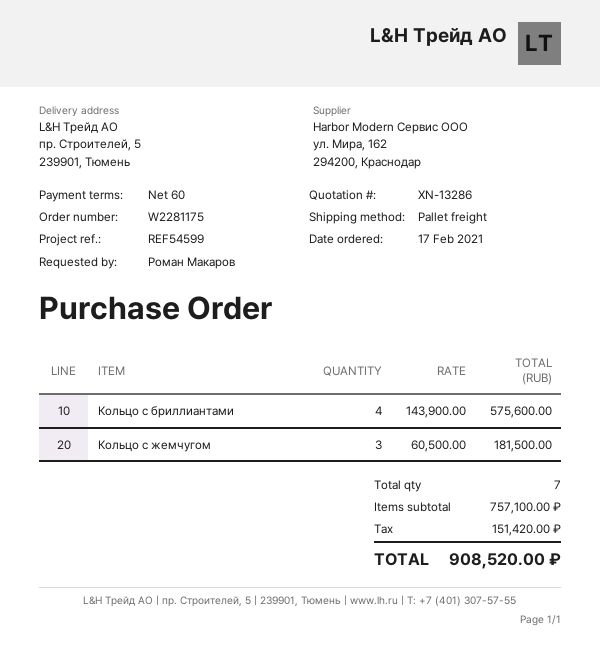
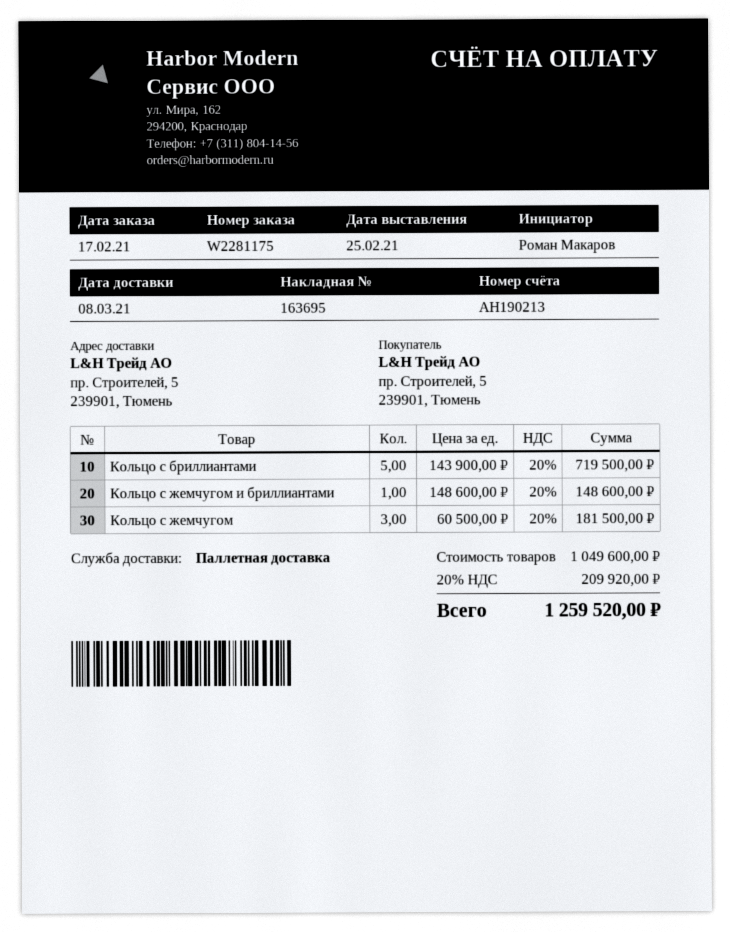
Кольцо с бриллиантами: 4 x 143900.00 = 575600.00 -> 5 x 143900.00 = 719500.00
Кольцо с жемчугом и бриллиантами: none -> 1 x 148600.00 = 148600.00
subtotal: 757100.00 -> 1049600.00
tax: 151420.00 -> 209920.00
total: 908520.00 -> 1259520.00

